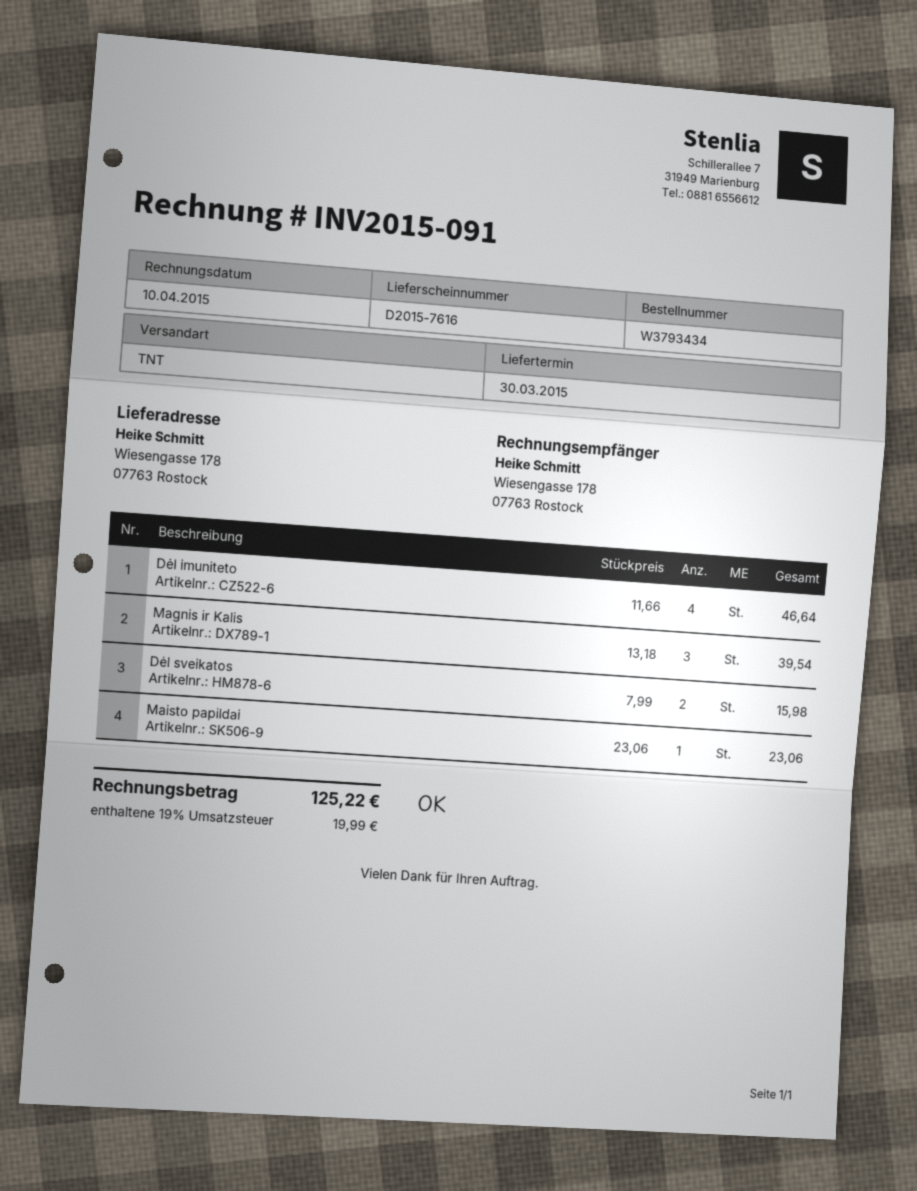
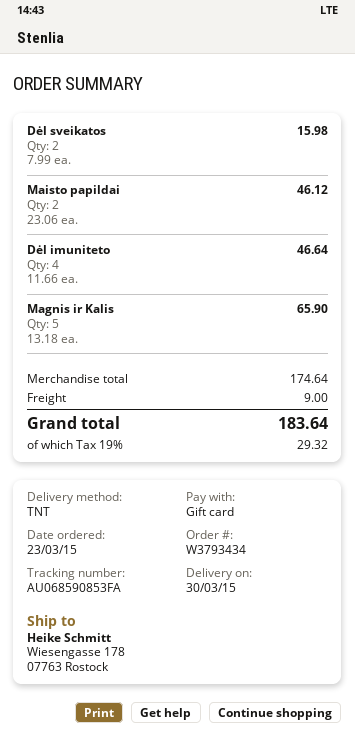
Magnis ir Kalis: 3 x 13.18 = 39.54 -> 5 x 13.18 = 65.90
Maisto papildai: 1 x 23.06 = 23.06 -> 2 x 23.06 = 46.12
shipping: none -> 9.00
tax: 19% = 19.99 -> 19% = 29.32
total: 125.22 -> 183.64

